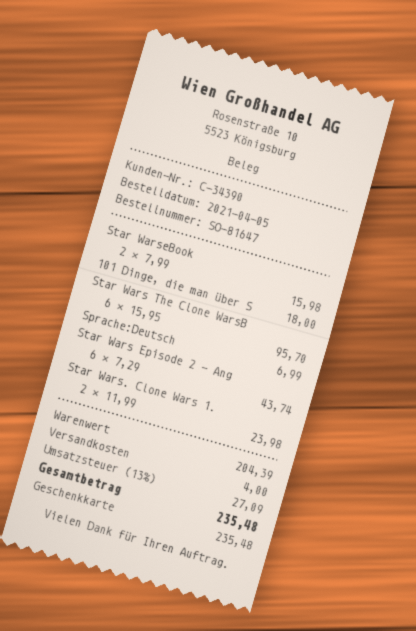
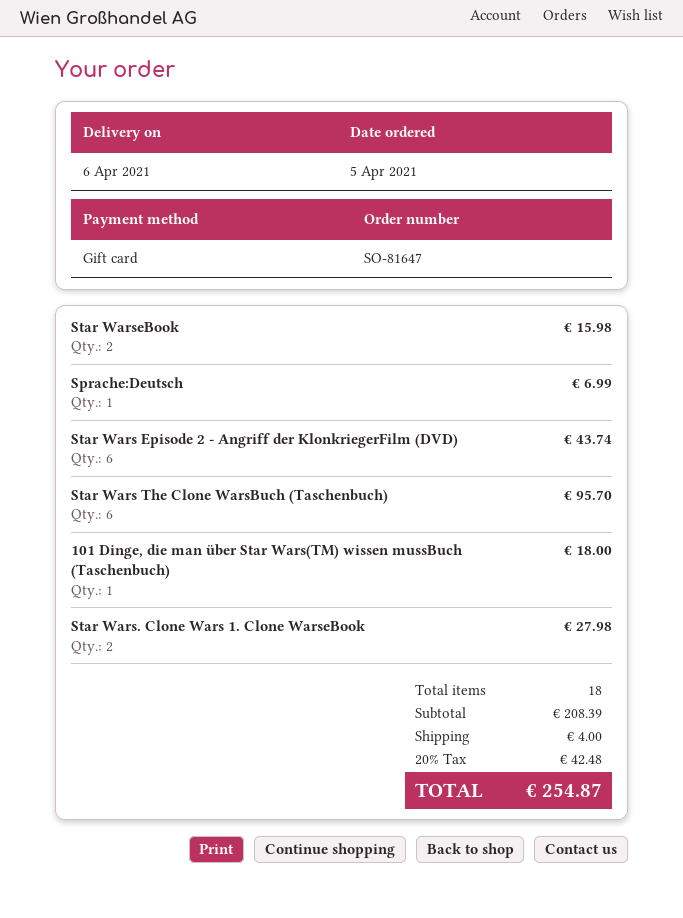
Star Wars. Clone Wars 1.: 2 for 23.98 -> 2 for 27.98
subtotal: 204.39 -> 208.39
tax: 13% = 27.09 -> 20% = 42.48
total: 235.48 -> 254.87

